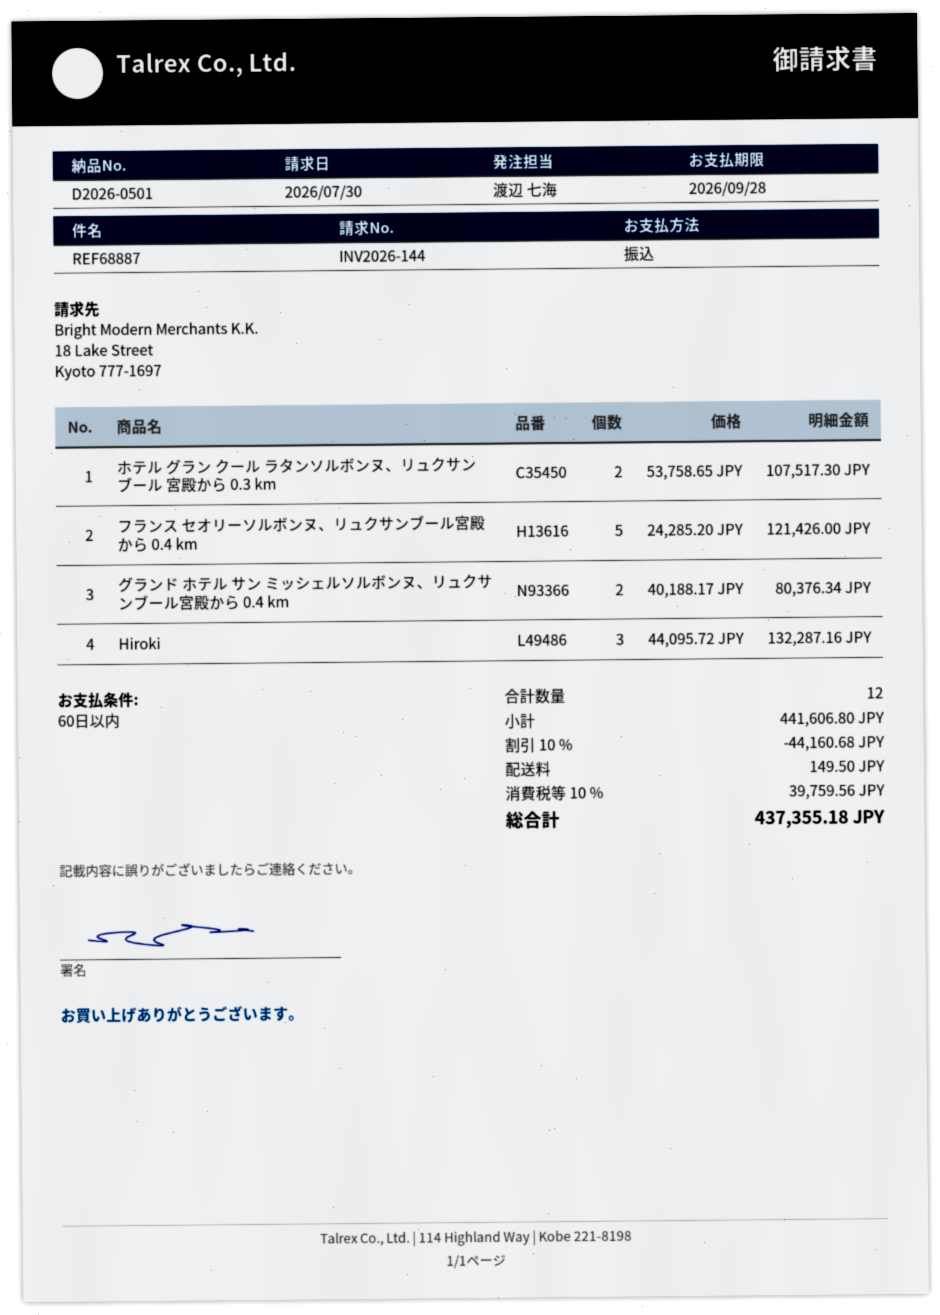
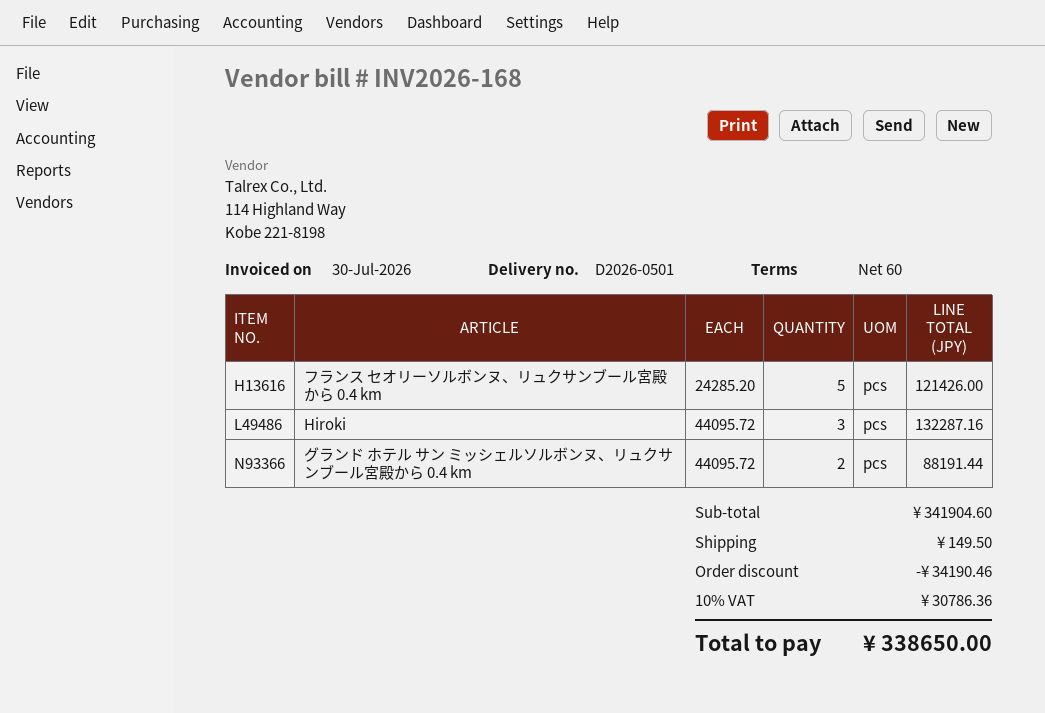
invoice number: INV2026-144 -> INV2026-168
ホテル グラン クール ラタンソルボンヌ、リュクサンブール 宮殿から 0.3 km: 2 x 53758.65 = 107517.30 -> none
グランド ホテル サン ミッシェルソルボンヌ、リュクサンブール宮殿から 0.4 km: 2 x 40188.17 = 80376.34 -> 2 x 44095.72 = 88191.44
subtotal: 441606.80 -> 341904.60
discount: 44160.68 -> 34190.46
tax: 10% = 39759.56 -> 10% = 30786.36
total: 437355.18 -> 338650.00

